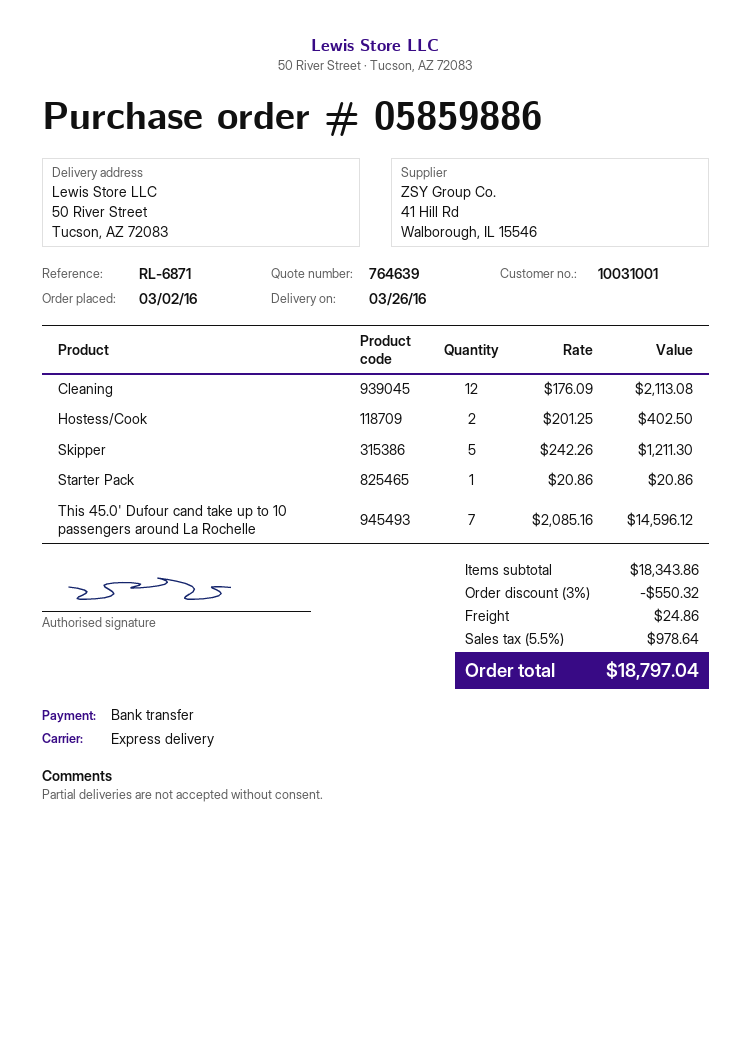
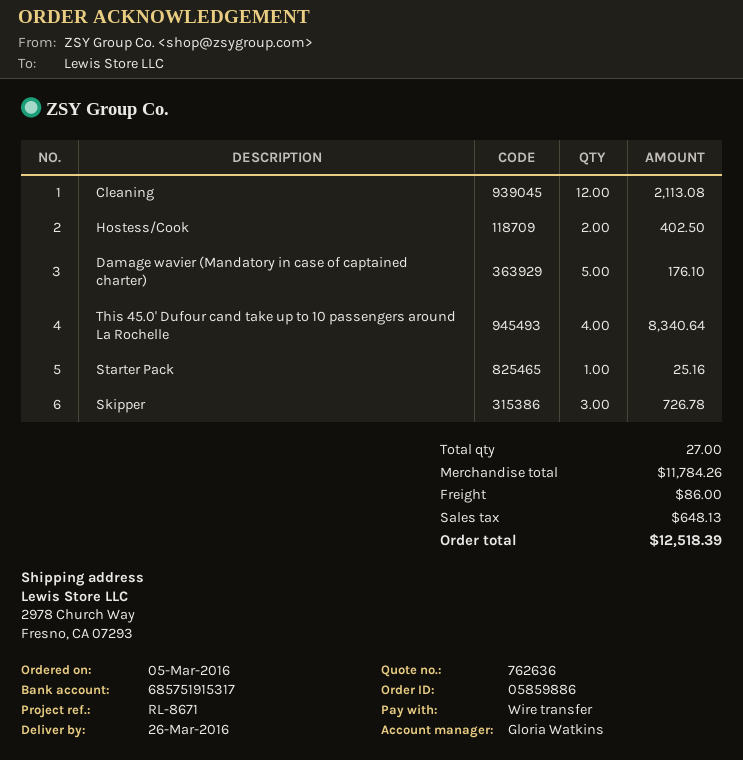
quote number: 764639 -> 762636
order date: 2016-03-02 -> 2016-03-05
reference: RL-6871 -> RL-8671
ship to: 50 River Street, Tucson, AZ 72083 -> 2978 Church Way, Fresno, CA 07293
Skipper: 5 for 1211.30 -> 3 for 726.78
Starter Pack: 1 for 20.86 -> 1 for 25.16
This 45.0' Dufour cand take up to 10 passengers around La Rochelle: 7 for 14596.12 -> 4 for 8340.64
Damage wavier (Mandatory in case of captained charter): none -> 5 for 176.10
subtotal: 18343.86 -> 11784.26
discount: 3% = 550.32 -> none
shipping: 24.86 -> 86.00
tax: 978.64 -> 648.13
total: 18797.04 -> 12518.39

